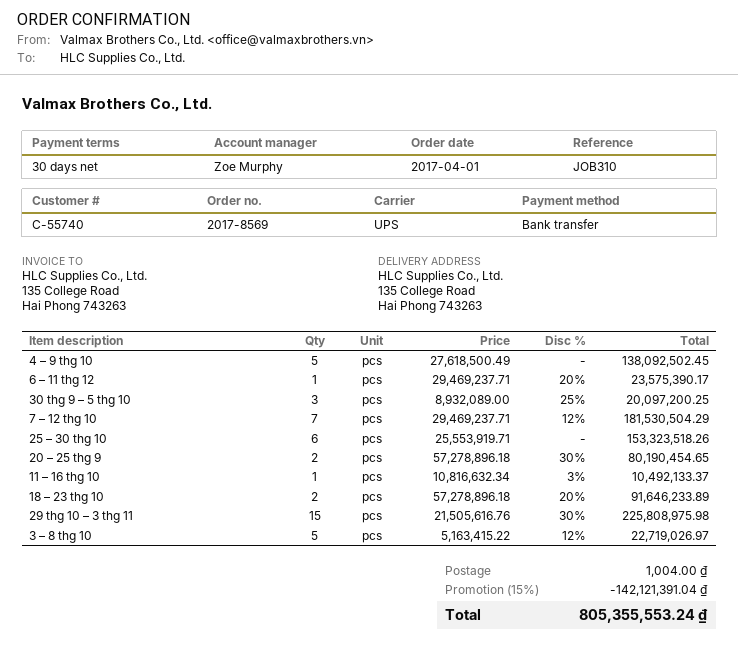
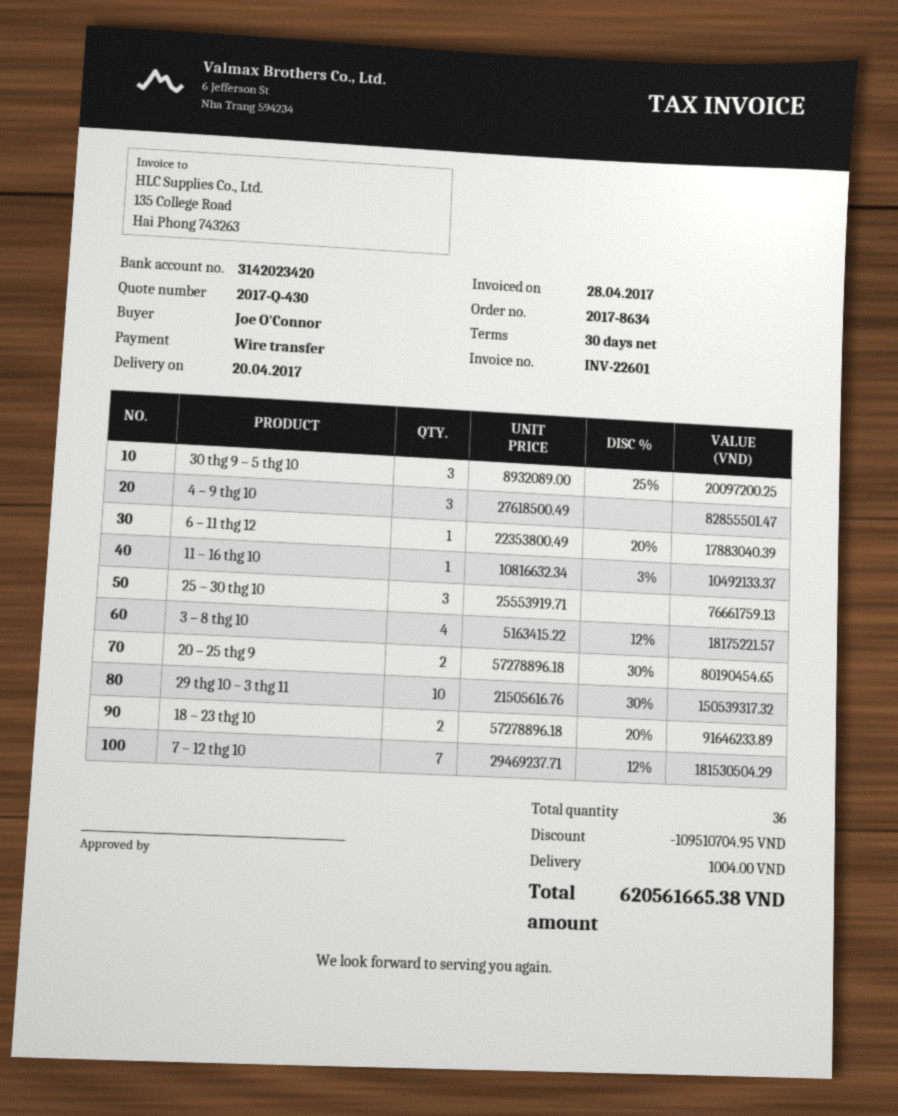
order number: 2017-8569 -> 2017-8634
4 – 9 thg 10: 5 x 27618500.49 = 138092502.45 -> 3 x 27618500.49 = 82855501.47
6 – 11 thg 12: 1 x 29469237.71 - 20% = 23575390.17 -> 1 x 22353800.49 - 20% = 17883040.39
25 – 30 thg 10: 6 x 25553919.71 = 153323518.26 -> 3 x 25553919.71 = 76661759.13
29 thg 10 – 3 thg 11: 15 x 21505616.76 - 30% = 225808975.98 -> 10 x 21505616.76 - 30% = 150539317.32
3 – 8 thg 10: 5 x 5163415.22 - 12% = 22719026.97 -> 4 x 5163415.22 - 12% = 18175221.57
discount: 142121391.04 -> 109510704.95
total: 805355553.24 -> 620561665.38

